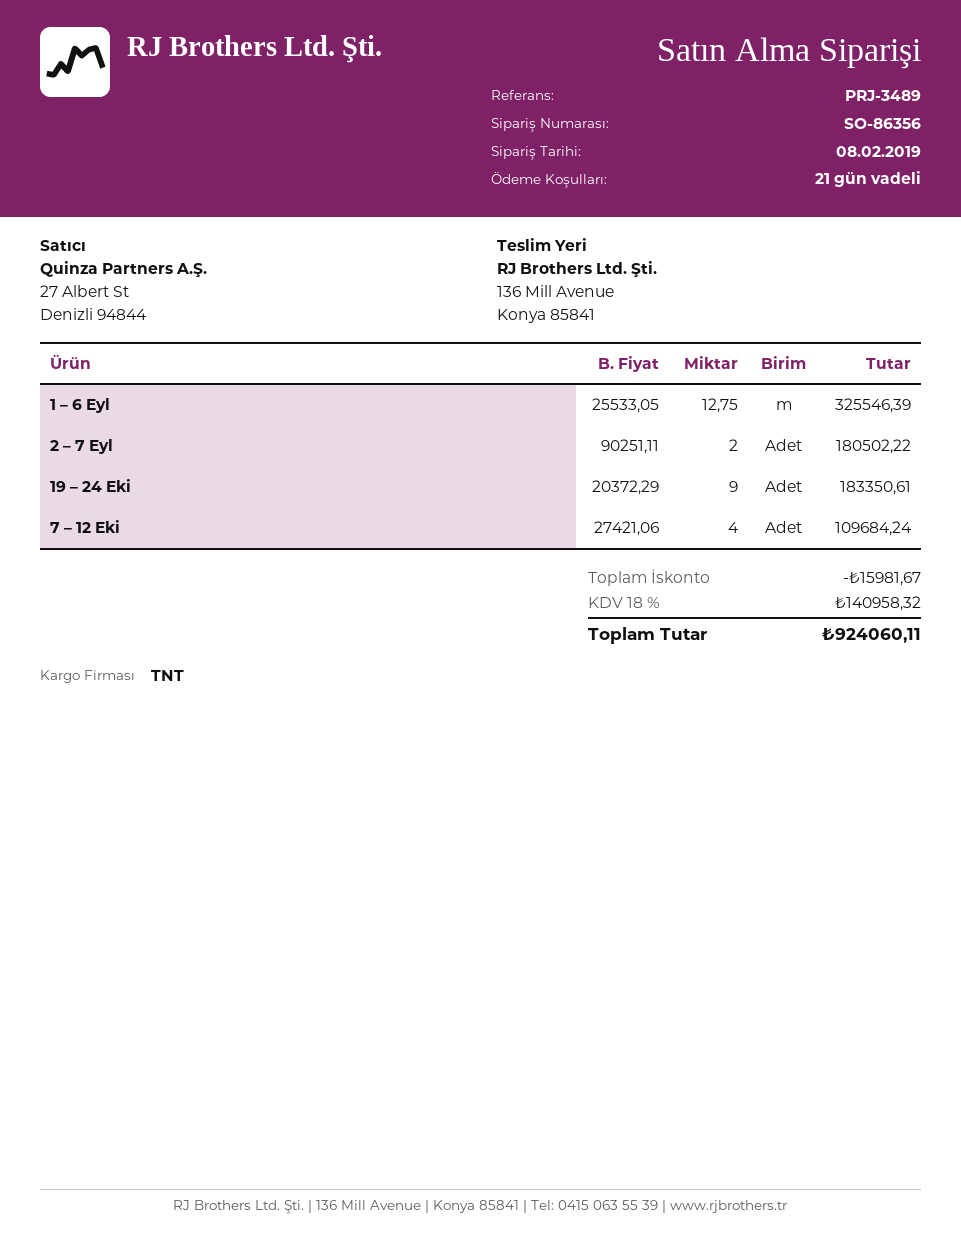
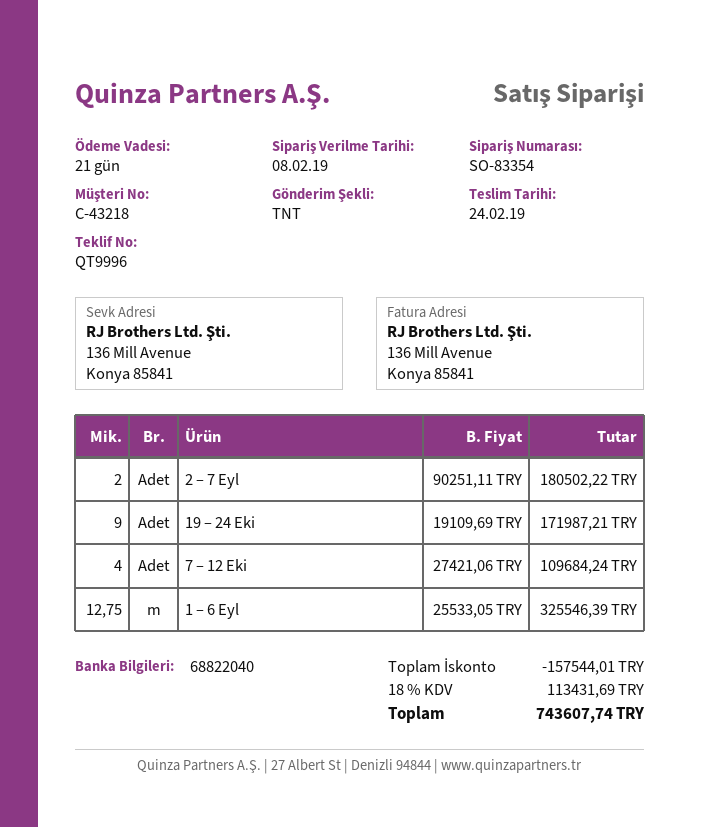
order number: SO-86356 -> SO-83354
19 – 24 Eki: 9 x 20372.29 = 183350.61 -> 9 x 19109.69 = 171987.21
discount: 15981.67 -> 157544.01
tax: 18% = 140958.32 -> 18% = 113431.69
total: 924060.11 -> 743607.74

